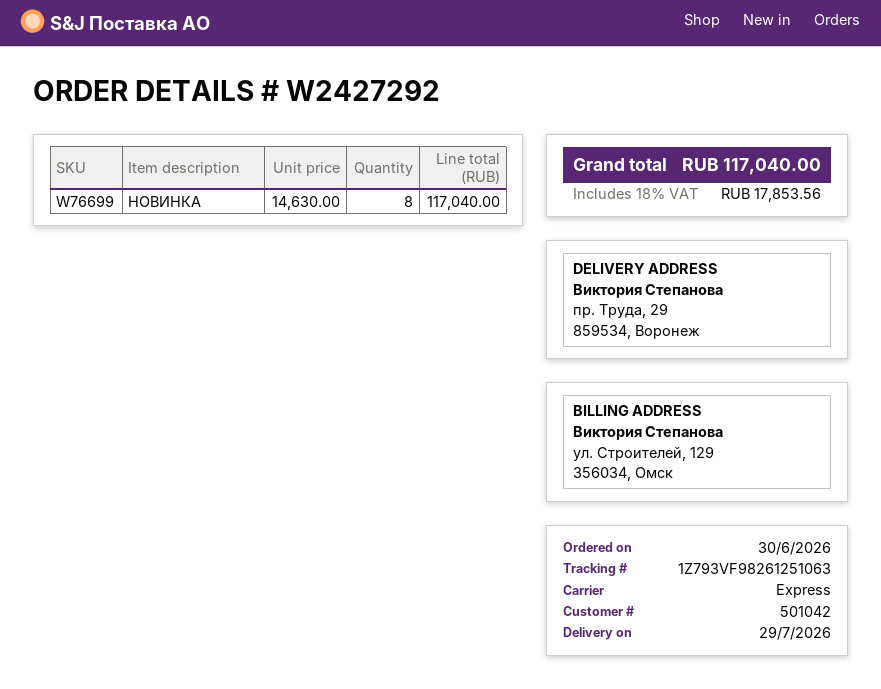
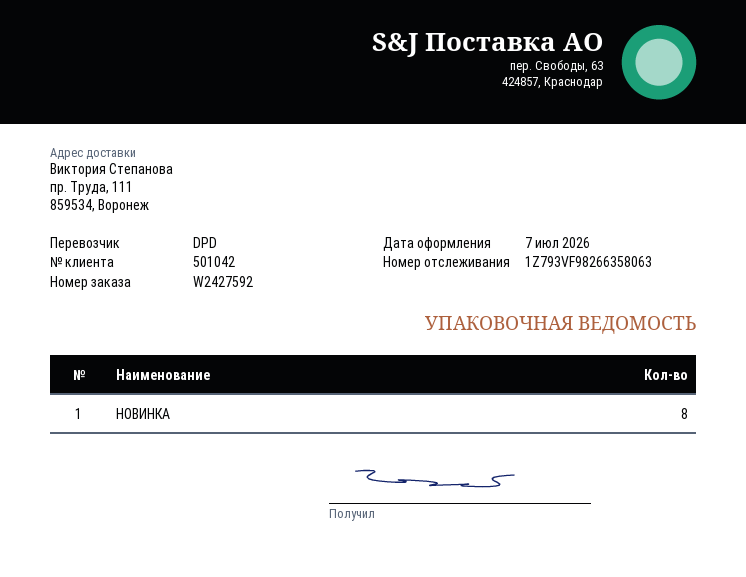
order number: W2427292 -> W2427592
order date: 2026-06-30 -> 2026-07-07
shipping method: express -> DPD
tracking number: 1Z793VF98261251063 -> 1Z793VF98266358063
ship to: пр. Труда, 29, 859534, Воронеж -> пр. Труда, 111, 859534, Воронеж

